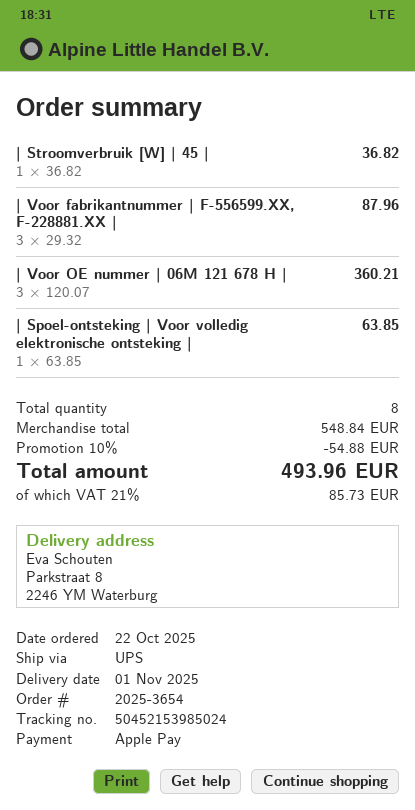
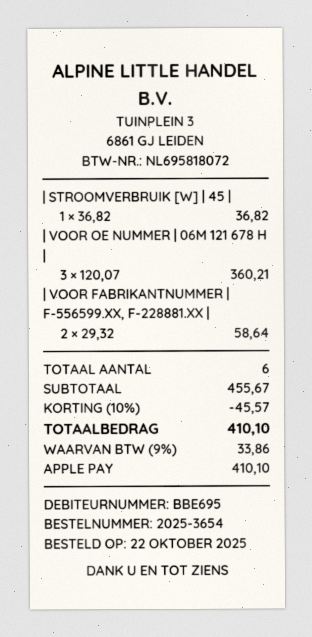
| Voor fabrikantnummer | F-556599.XX, F-228881.XX |: 3 x 29.32 = 87.96 -> 2 x 29.32 = 58.64
| Spoel-ontsteking | Voor volledig elektronische ontsteking |: 1 x 63.85 = 63.85 -> none
total quantity: 8 -> 6
subtotal: 548.84 -> 455.67
discount: 10% = 54.88 -> 10% = 45.57
tax: 21% = 85.73 -> 9% = 33.86
total: 493.96 -> 410.10

